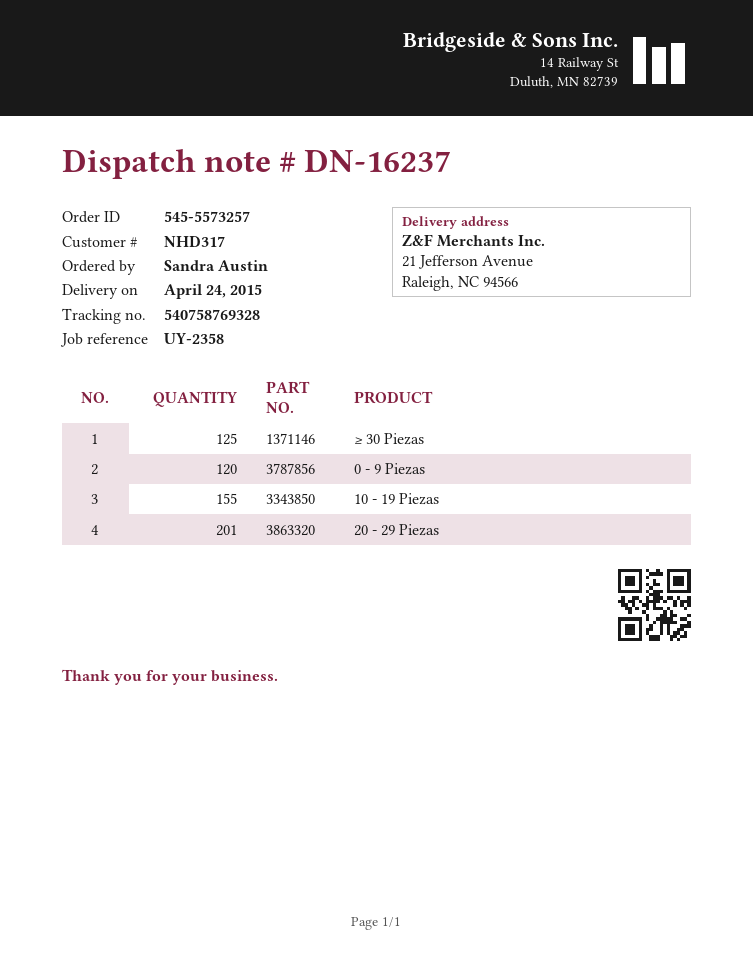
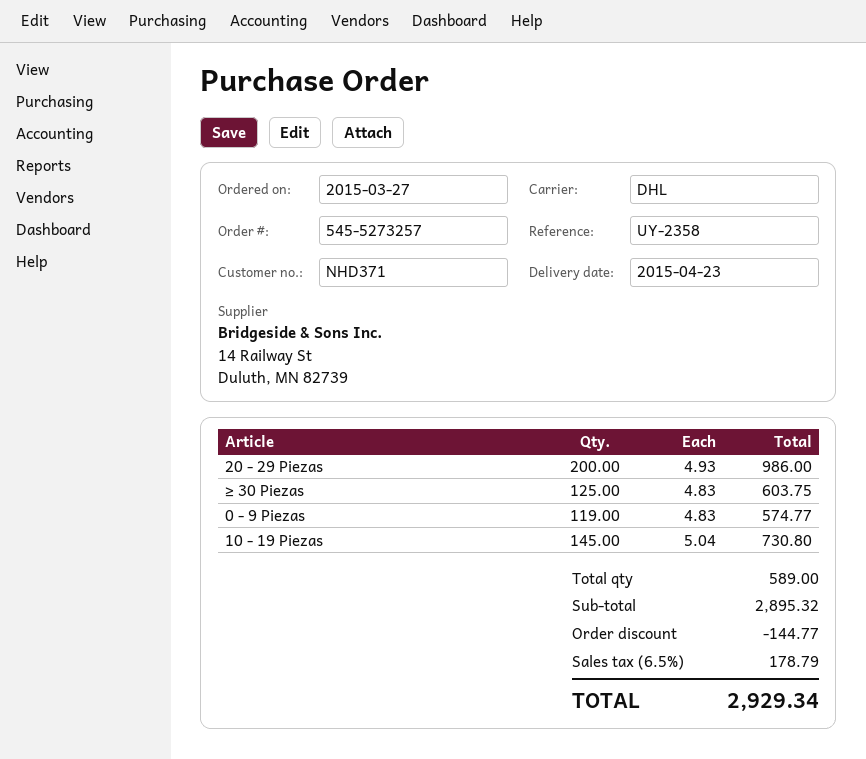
order number: 545-5573257 -> 545-5273257
delivery date: 2015-04-24 -> 2015-04-23
customer number: NHD317 -> NHD371
0 - 9 Piezas: 120 -> 119
10 - 19 Piezas: 155 -> 145
20 - 29 Piezas: 201 -> 200

